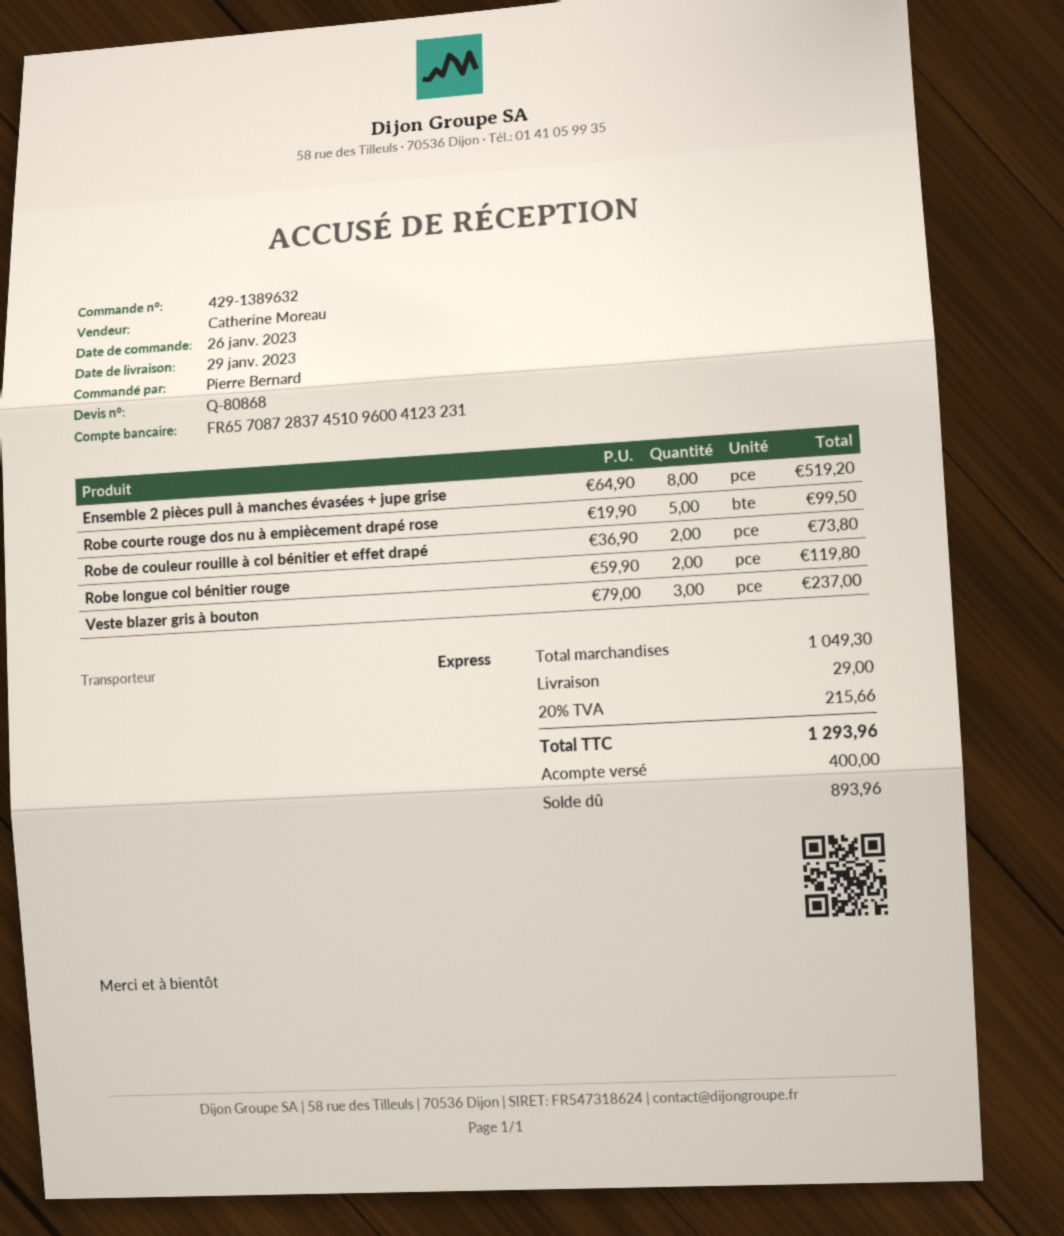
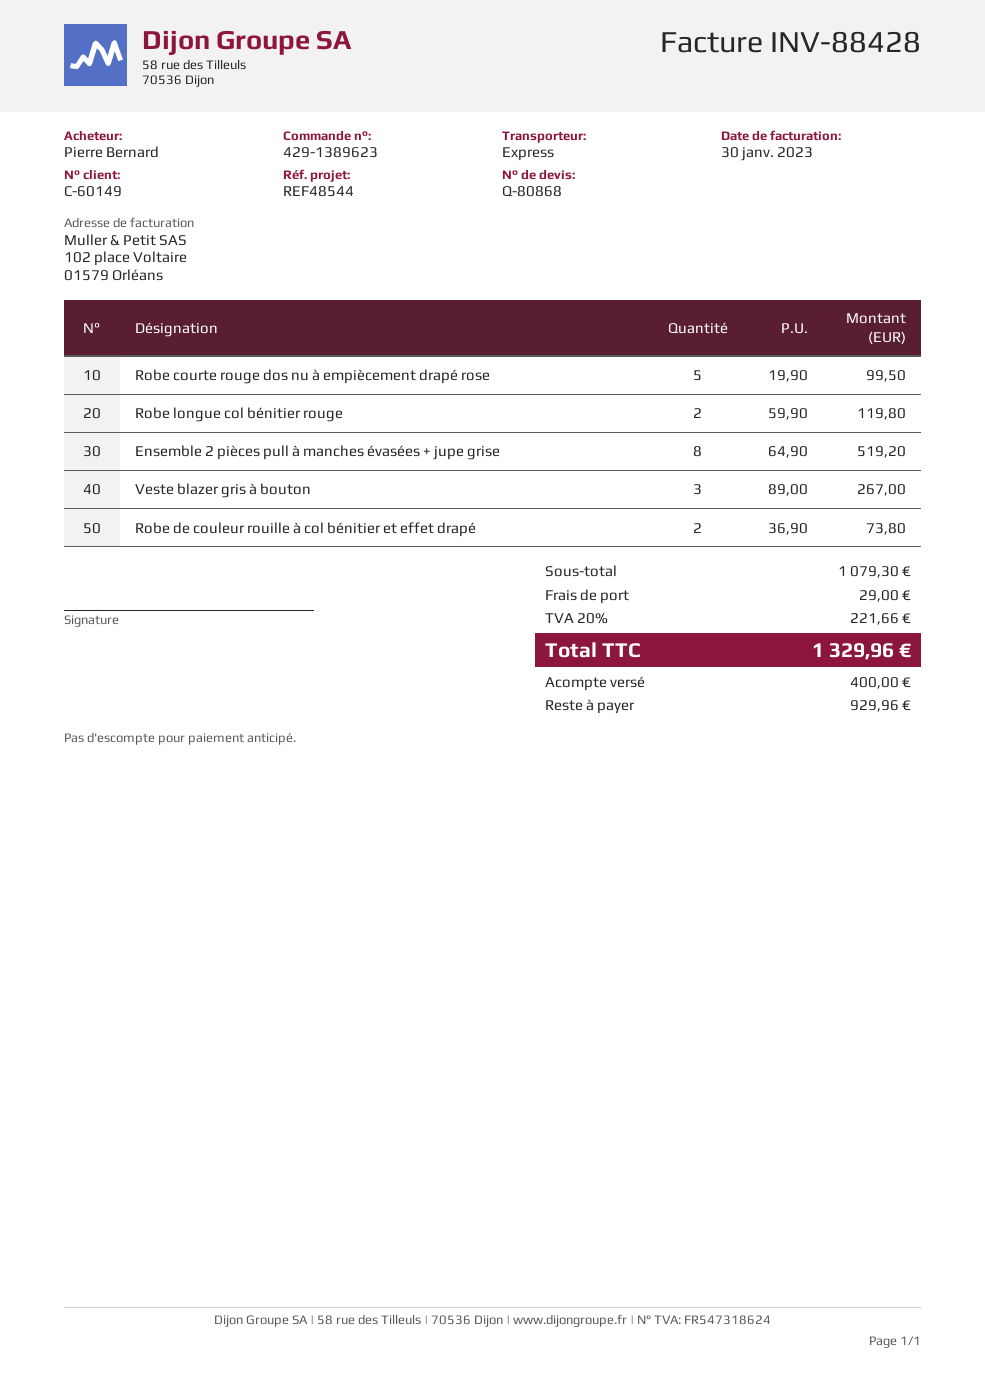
order number: 429-1389632 -> 429-1389623
Veste blazer gris à bouton: 3 x 79.00 = 237.00 -> 3 x 89.00 = 267.00
subtotal: 1049.30 -> 1079.30
tax: 20% = 215.66 -> 20% = 221.66
total: 1293.96 -> 1329.96
balance: 893.96 -> 929.96

